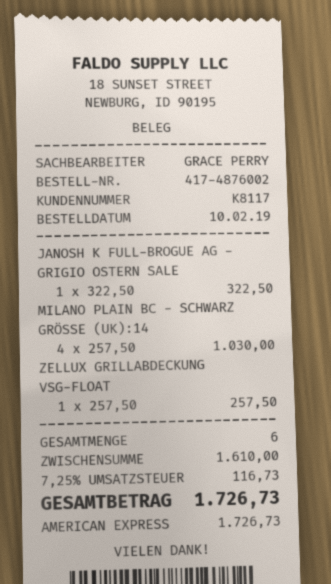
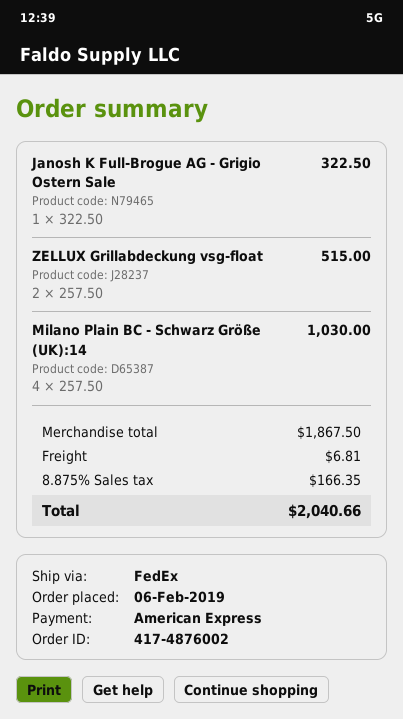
order date: 2019-02-10 -> 2019-02-06
ZELLUX GRILLABDECKUNG VSG-FLOAT: 1 x 257.50 = 257.50 -> 2 x 257.50 = 515.00
subtotal: 1610.00 -> 1867.50
shipping: none -> 6.81
tax: 7.25% = 116.73 -> 8.875% = 166.35
total: 1726.73 -> 2040.66

